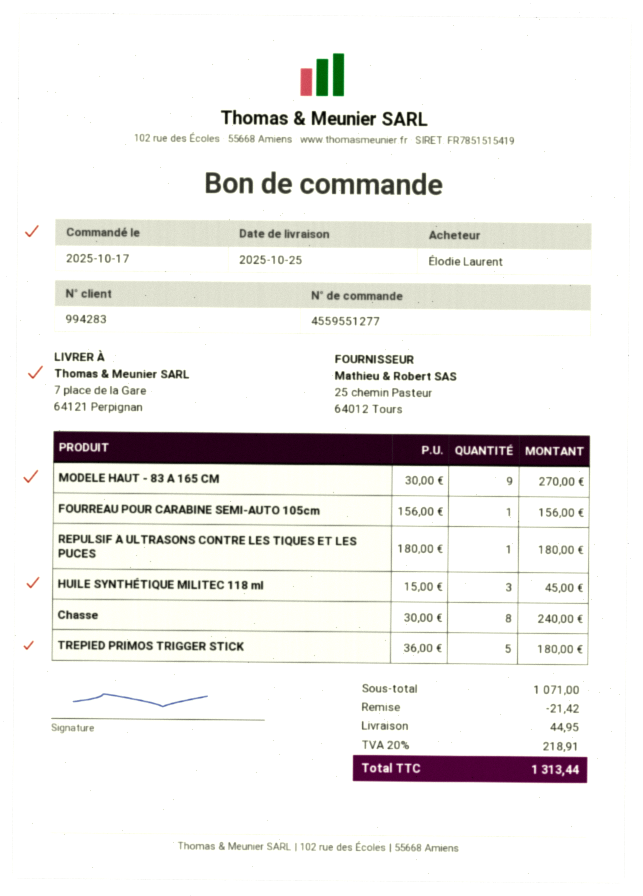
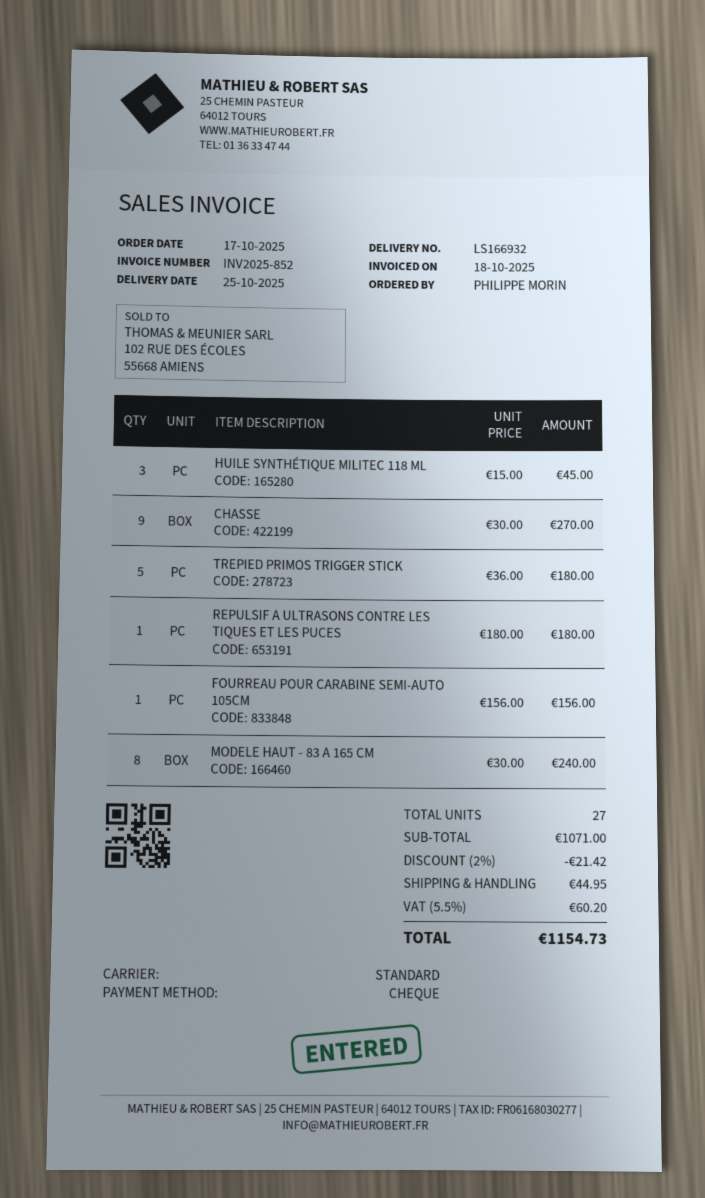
ordered by: Élodie Laurent -> PHILIPPE MORIN
MODELE HAUT - 83 A 165 CM: 9 x 30.00 = 270.00 -> 8 x 30.00 = 240.00
Chasse: 8 x 30.00 = 240.00 -> 9 x 30.00 = 270.00
tax: 20% = 218.91 -> 5.5% = 60.20
total: 1313.44 -> 1154.73

